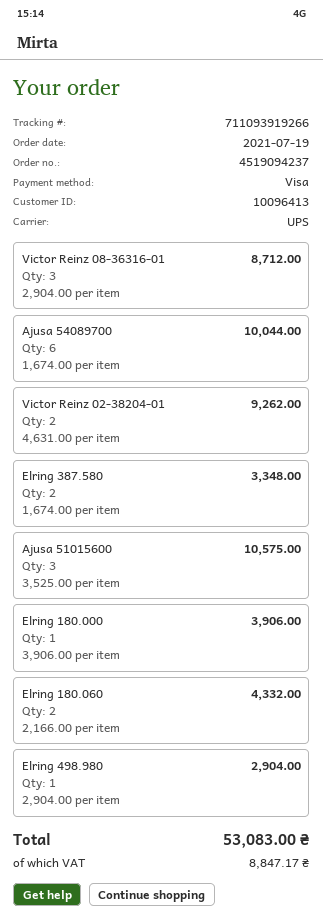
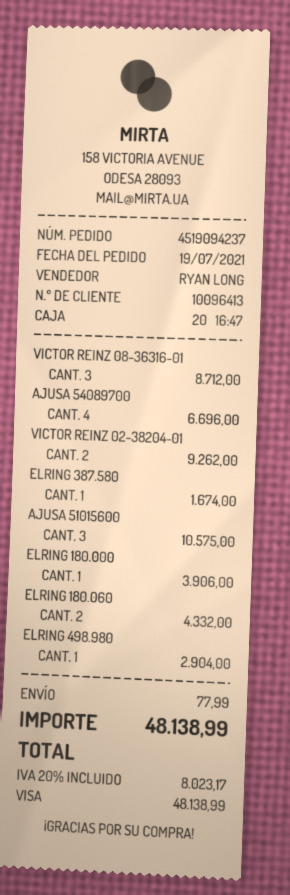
Ajusa 54089700: 6 for 10044.00 -> 4 for 6696.00
Elring 387.580: 2 for 3348.00 -> 1 for 1674.00
shipping: none -> 77.99
tax: 8847.17 -> 8023.17
total: 53083.00 -> 48138.99

